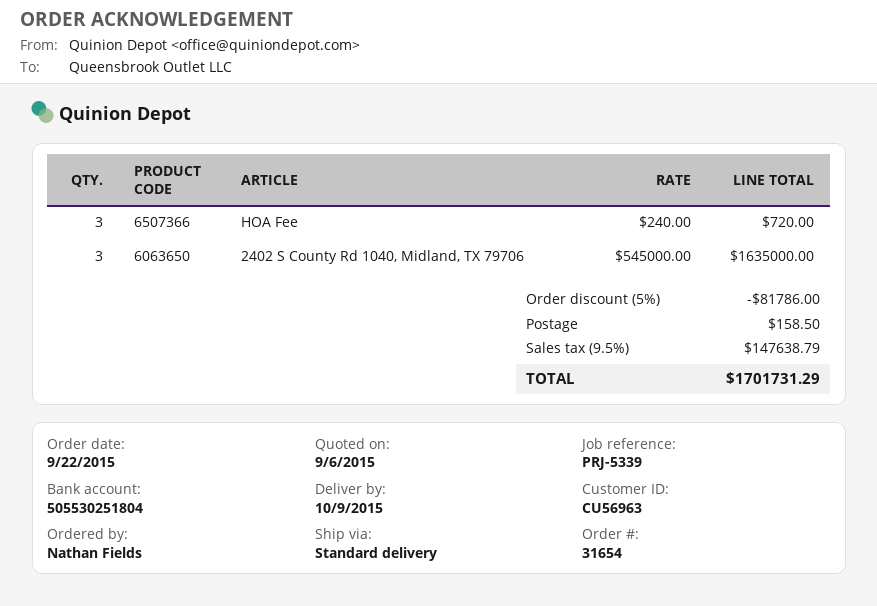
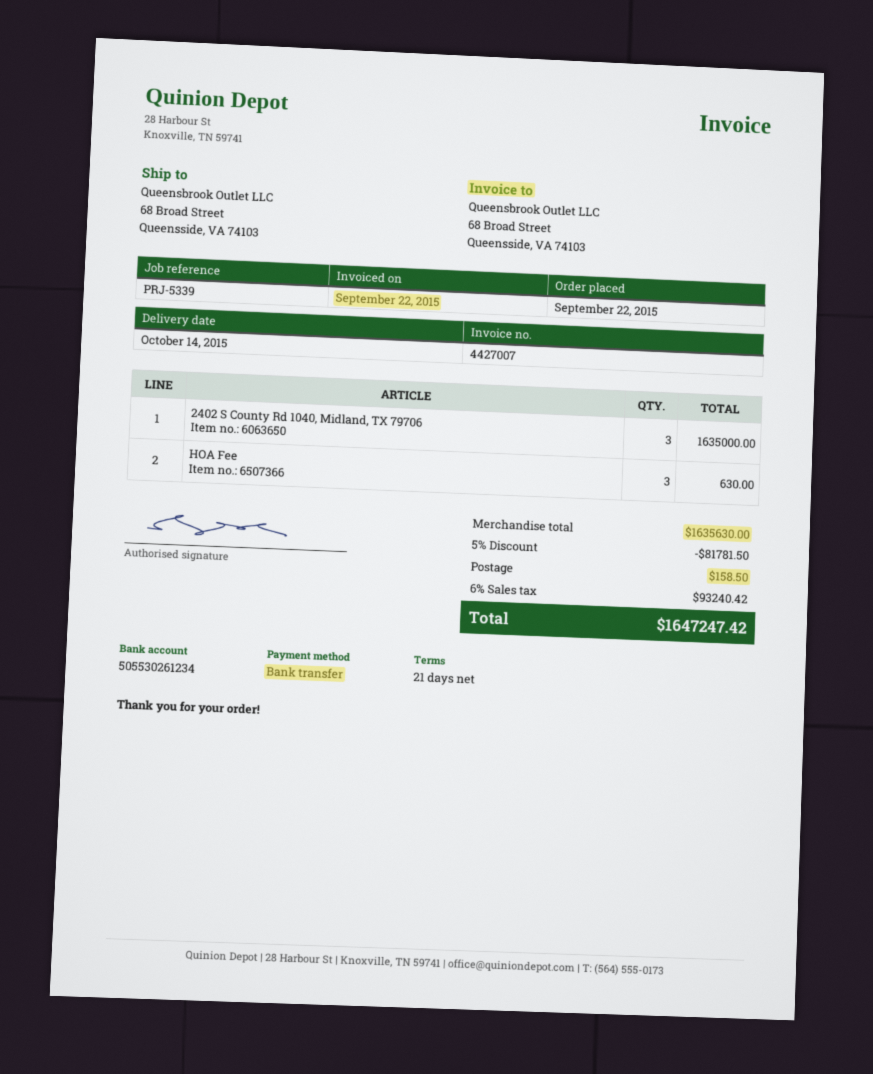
delivery date: 2015-10-09 -> 2015-10-14
bank account: 505530251804 -> 505530261234
HOA Fee: 3 for 720.00 -> 3 for 630.00
discount: 5% = 81786.00 -> 5% = 81781.50
tax: 9.5% = 147638.79 -> 6% = 93240.42
total: 1701731.29 -> 1647247.42

